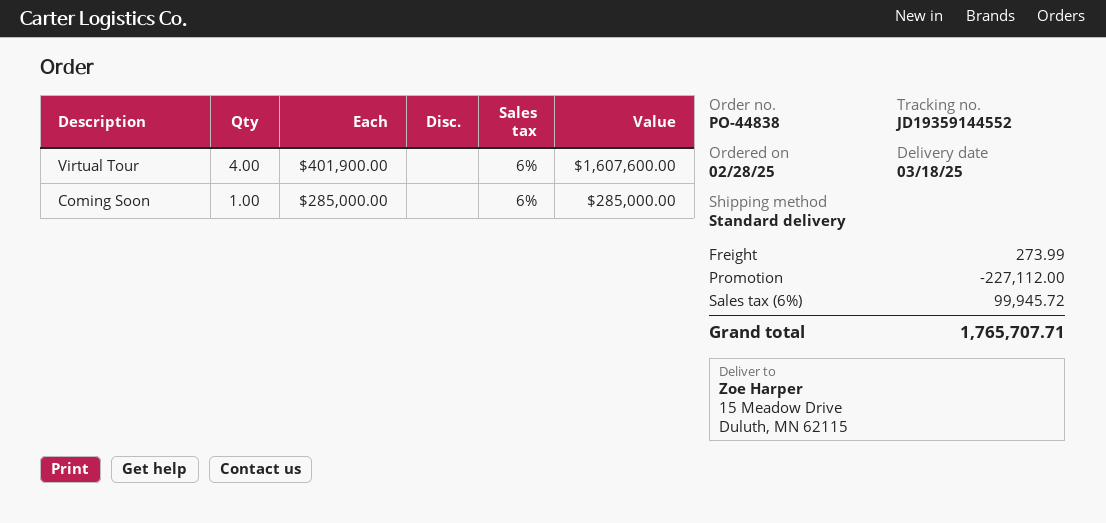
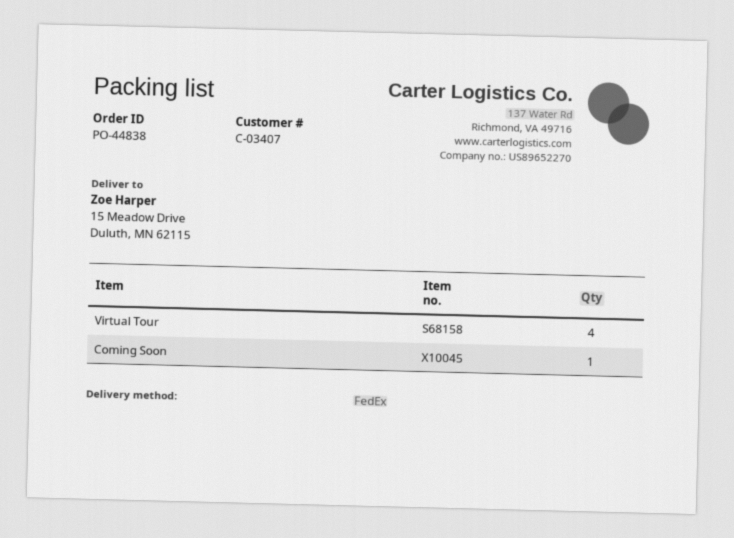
shipping method: standard -> FedEx

